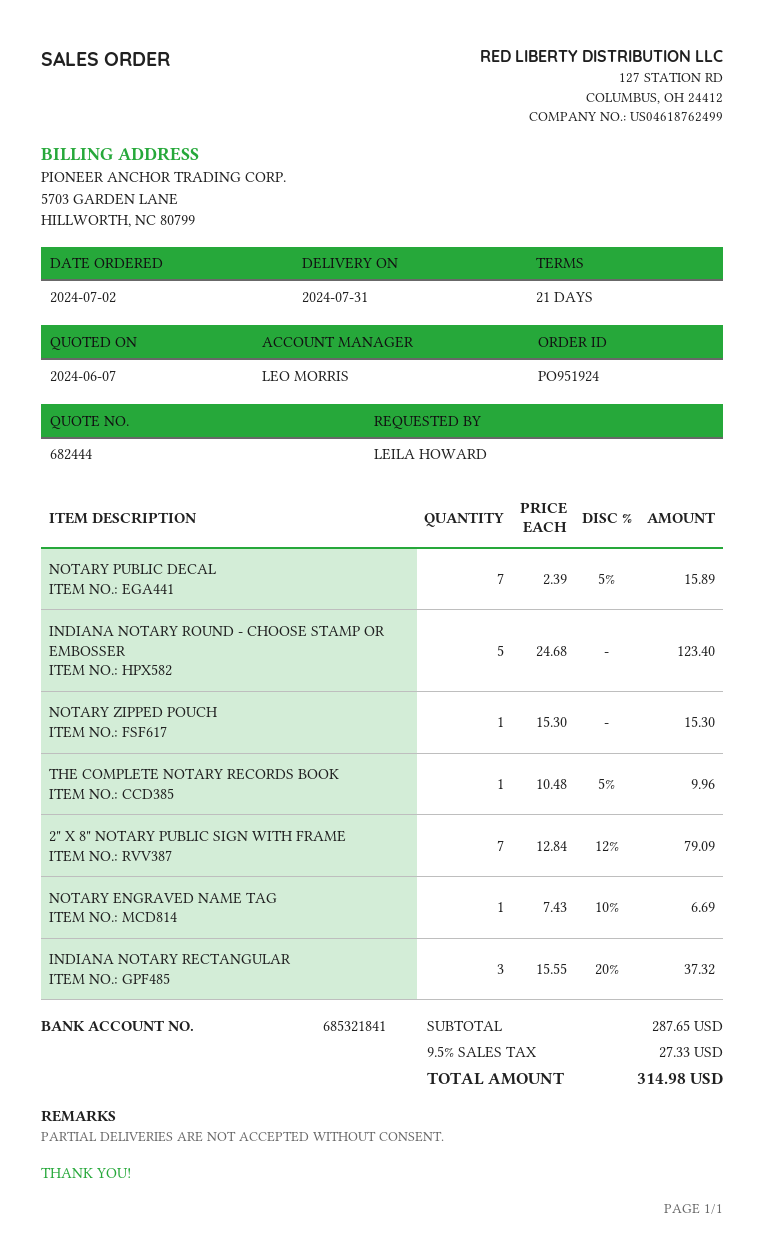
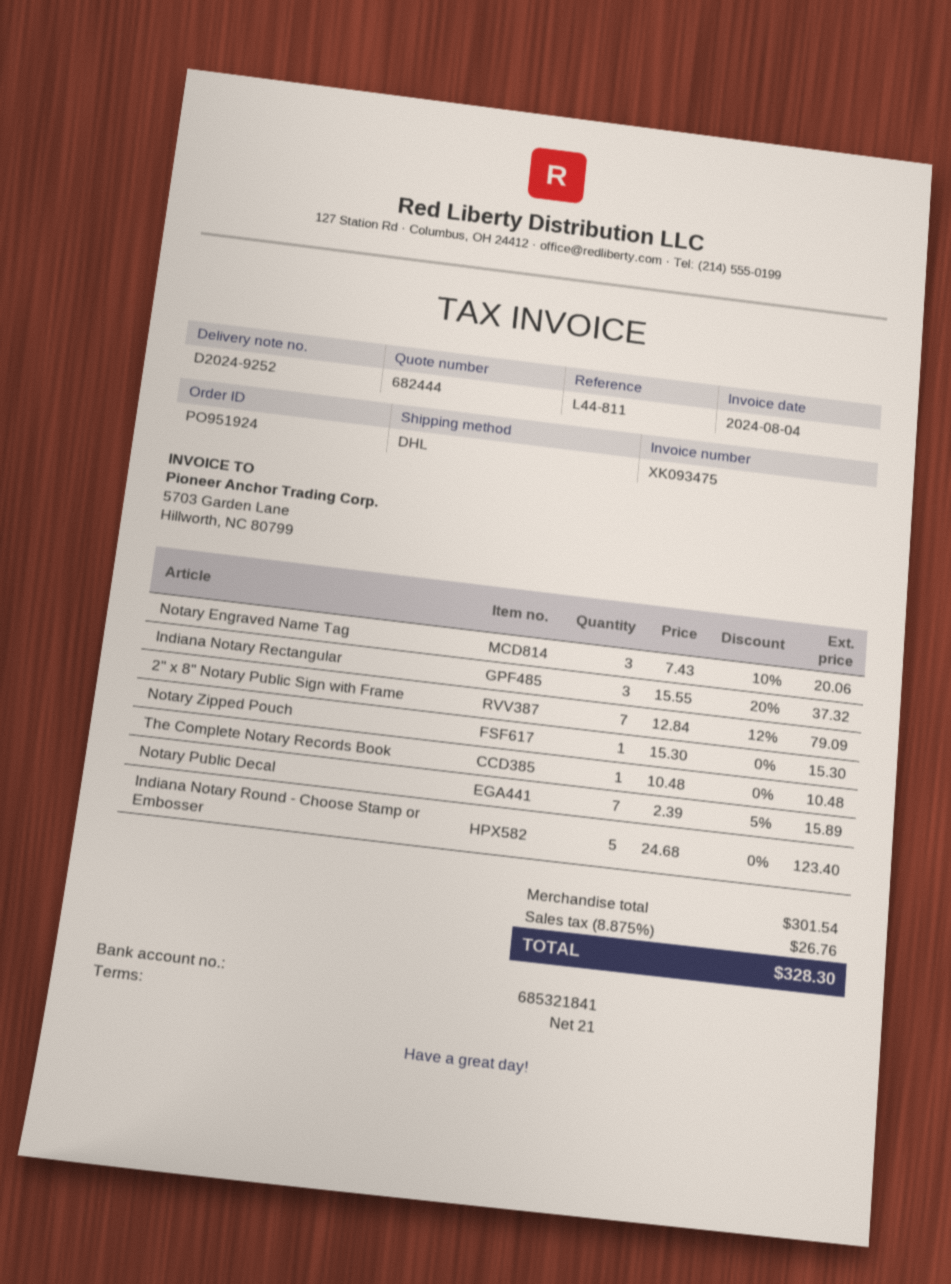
THE COMPLETE NOTARY RECORDS BOOK: 1 x 10.48 - 5% = 9.96 -> 1 x 10.48 = 10.48
NOTARY ENGRAVED NAME TAG: 1 x 7.43 - 10% = 6.69 -> 3 x 7.43 - 10% = 20.06
subtotal: 287.65 -> 301.54
tax: 9.5% = 27.33 -> 8.875% = 26.76
total: 314.98 -> 328.30

